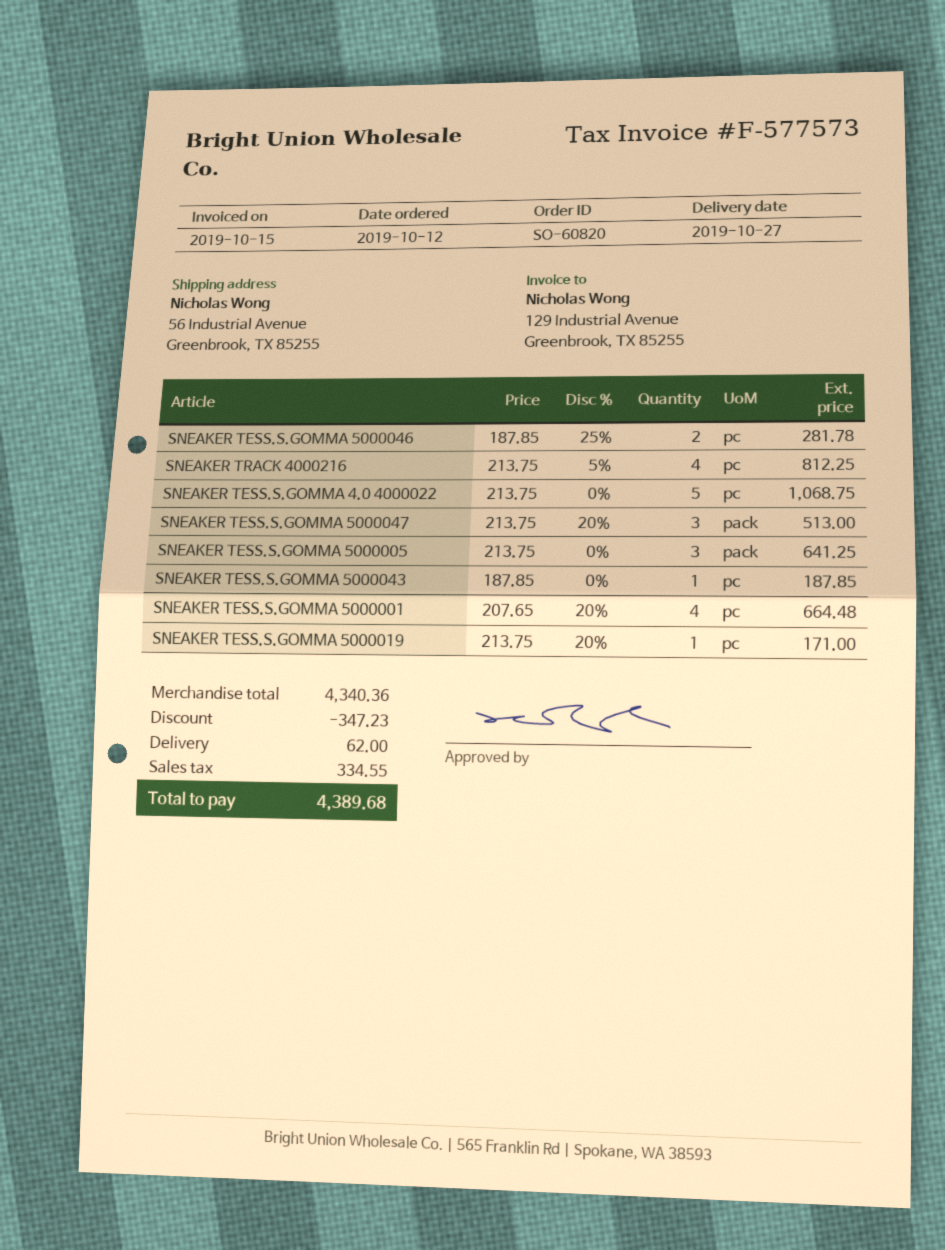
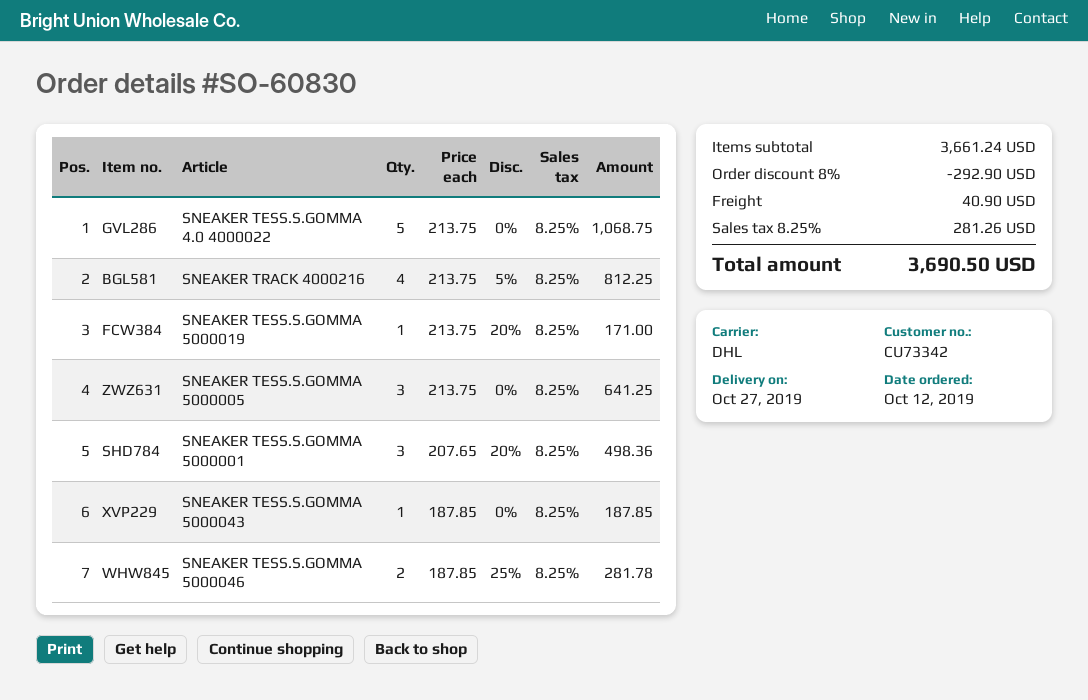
order number: SO-60820 -> SO-60830
SNEAKER TESS.S.GOMMA 5000047: 3 x 213.75 - 20% = 513.00 -> none
SNEAKER TESS.S.GOMMA 5000001: 4 x 207.65 - 20% = 664.48 -> 3 x 207.65 - 20% = 498.36
subtotal: 4340.36 -> 3661.24
discount: 347.23 -> 292.90
shipping: 62.00 -> 40.90
tax: 334.55 -> 281.26
total: 4389.68 -> 3690.50

